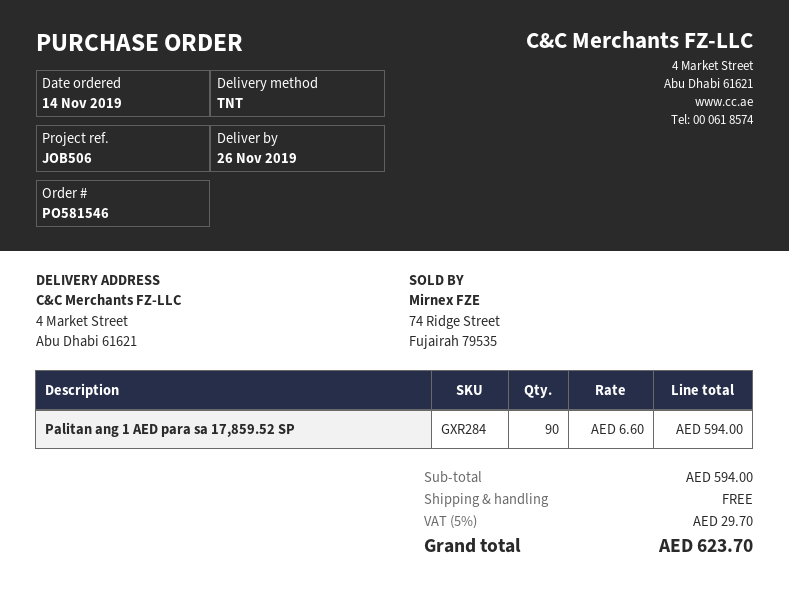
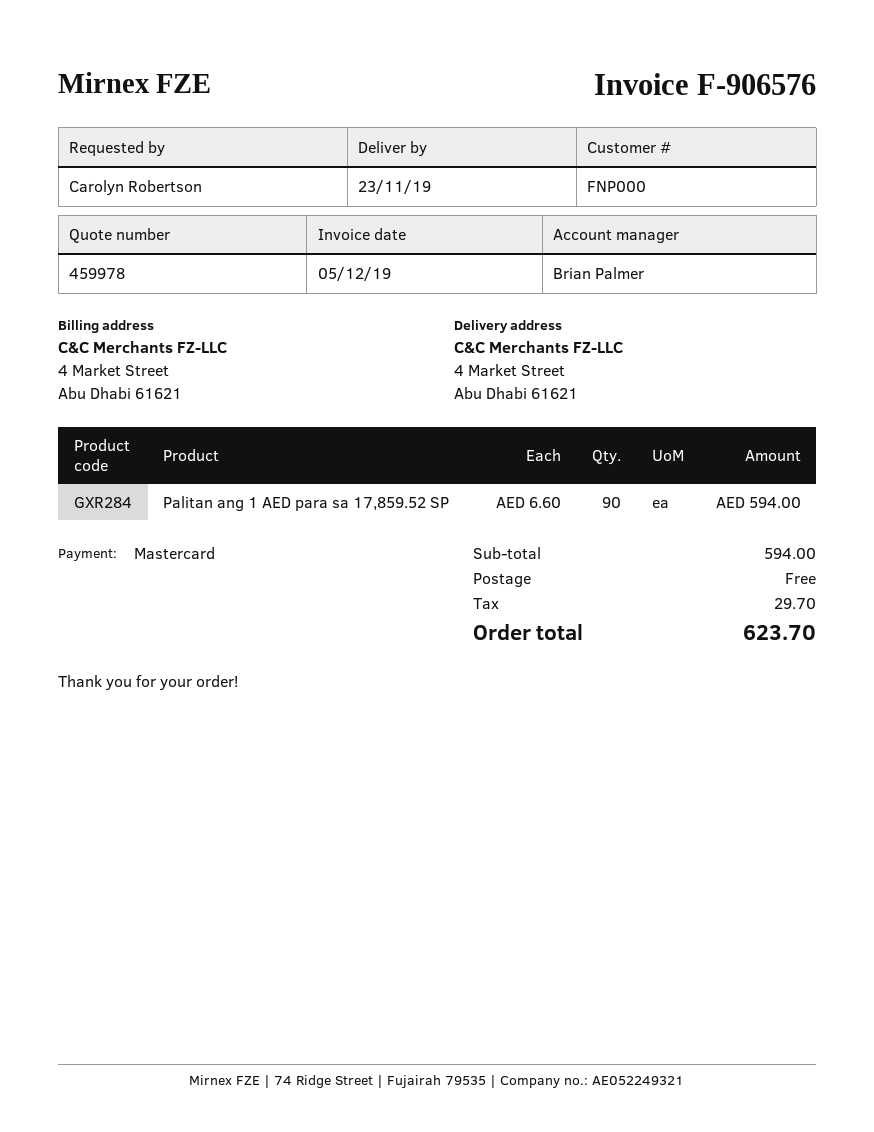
delivery date: 2019-11-26 -> 2019-11-23

